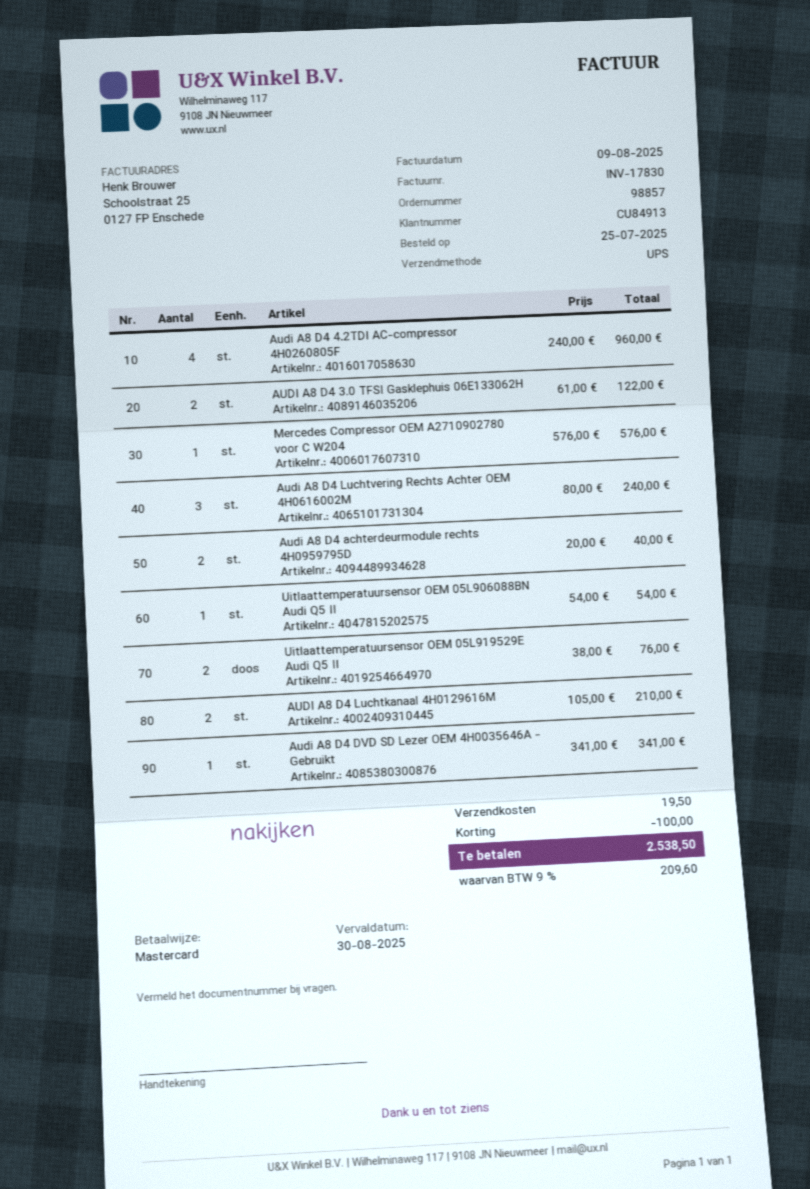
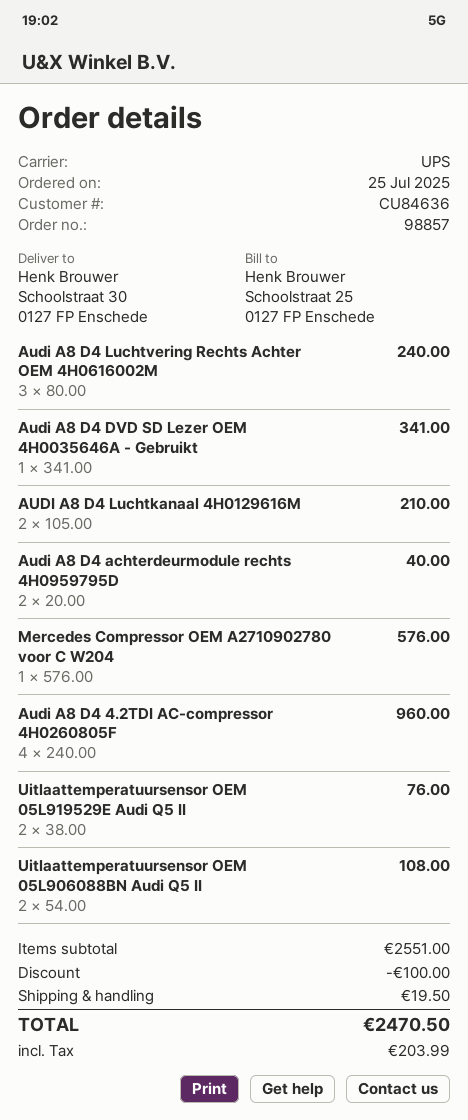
customer number: CU84913 -> CU84636
AUDI A8 D4 3.0 TFSI Gasklephuis 06E133062H: 2 x 61.00 = 122.00 -> none
Uitlaattemperatuursensor OEM 05L906088BN Audi Q5 II: 1 x 54.00 = 54.00 -> 2 x 54.00 = 108.00
tax: 209.60 -> 203.99
total: 2538.50 -> 2470.50

